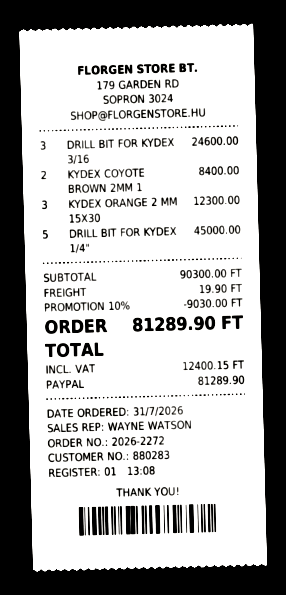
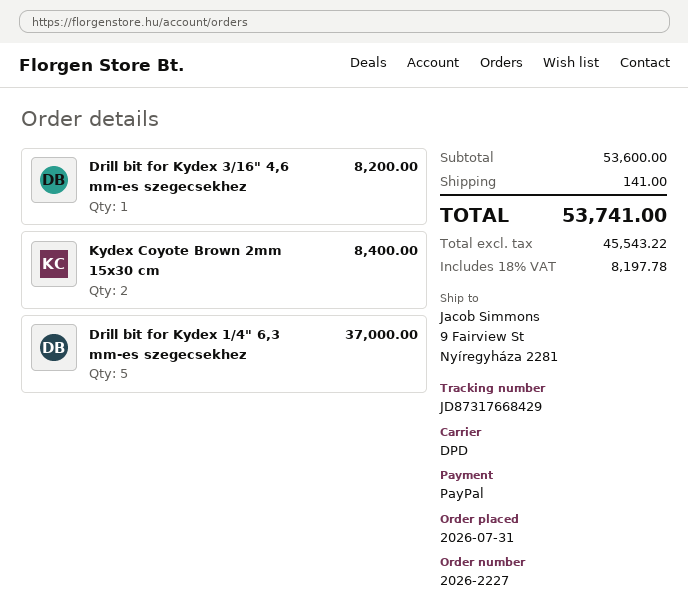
order number: 2026-2272 -> 2026-2227
DRILL BIT FOR KYDEX 3/16: 3 for 24600.00 -> 1 for 8200.00
KYDEX ORANGE 2 MM 15X30: 3 for 12300.00 -> none
DRILL BIT FOR KYDEX 1/4": 5 for 45000.00 -> 5 for 37000.00
subtotal: 90300.00 -> 53600.00
discount: 10% = 9030.00 -> none
shipping: 19.90 -> 141.00
tax: 12400.15 -> 8197.78
total: 81289.90 -> 53741.00

